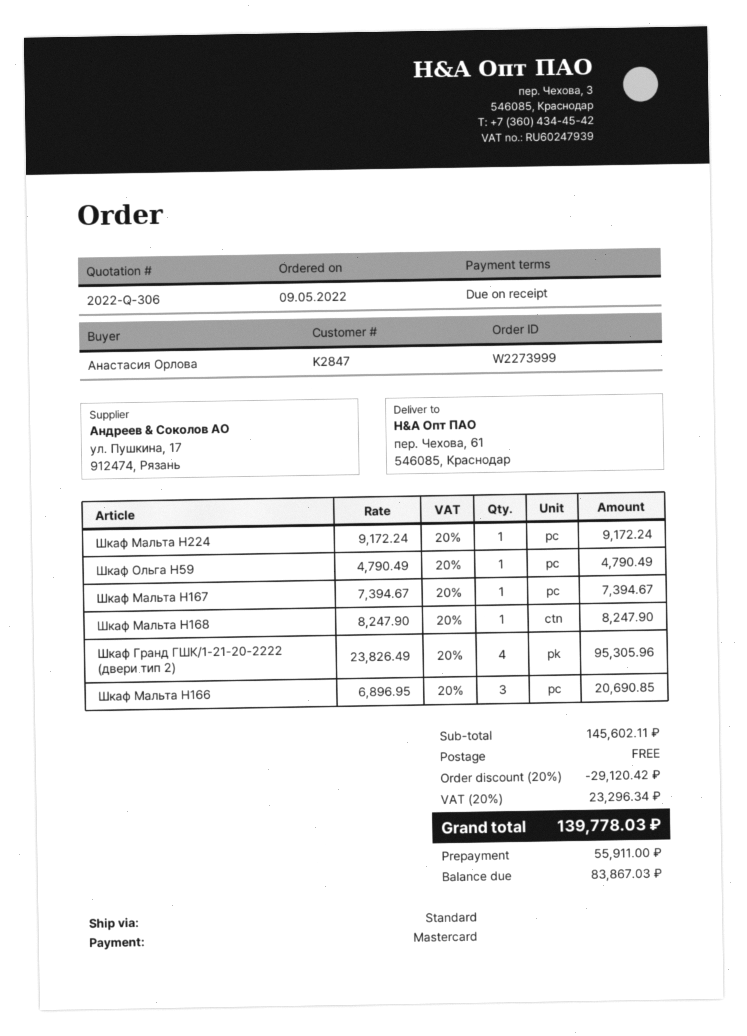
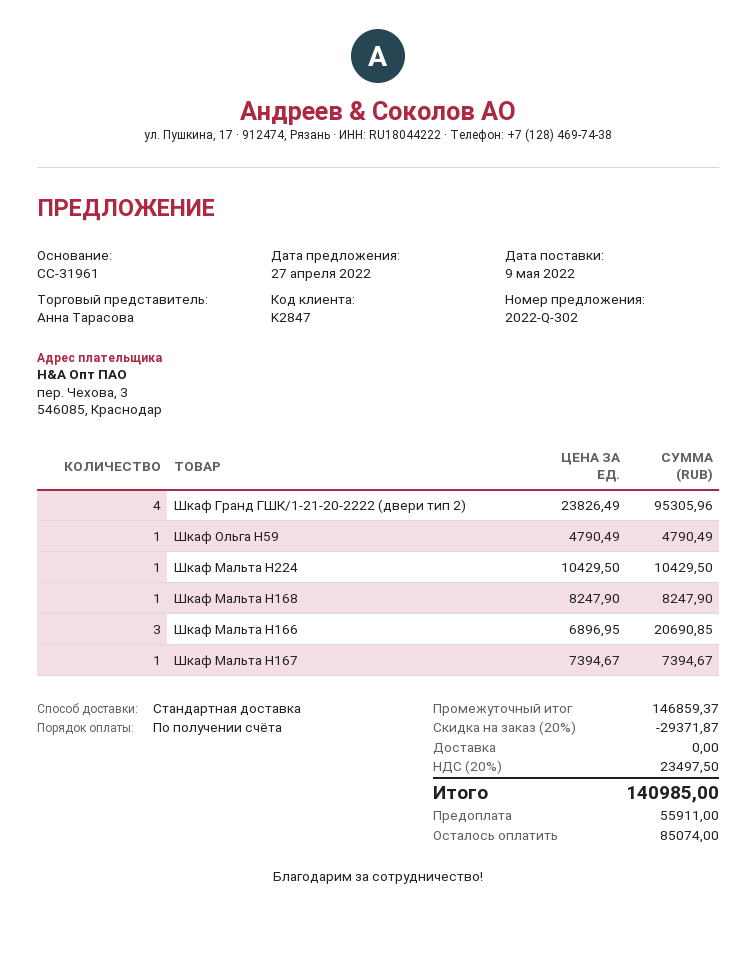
quote number: 2022-Q-306 -> 2022-Q-302
Шкаф Мальта H224: 1 x 9172.24 = 9172.24 -> 1 x 10429.50 = 10429.50
subtotal: 145602.11 -> 146859.37
discount: 20% = 29120.42 -> 20% = 29371.87
tax: 20% = 23296.34 -> 20% = 23497.50
total: 139778.03 -> 140985.00
balance: 83867.03 -> 85074.00

